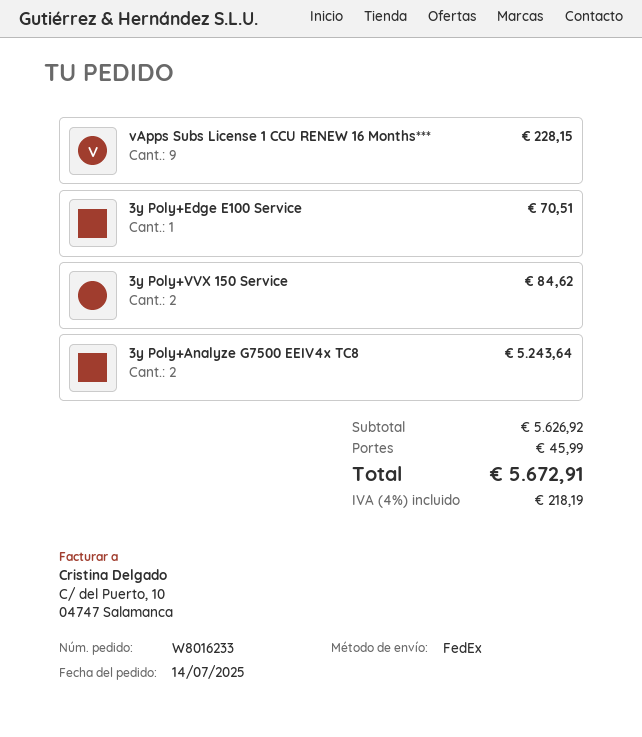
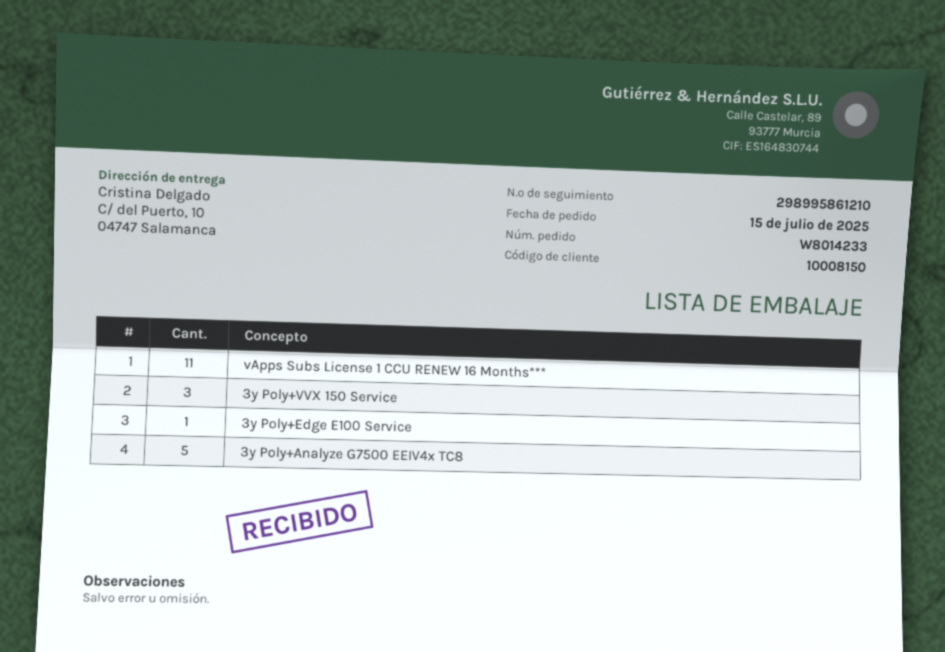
order number: W8016233 -> W8014233
order date: 2025-07-14 -> 2025-07-15
vApps Subs License 1 CCU RENEW 16 Months***: 9 -> 11
3y Poly+VVX 150 Service: 2 -> 3
3y Poly+Analyze G7500 EEIV4x TC8: 2 -> 5

